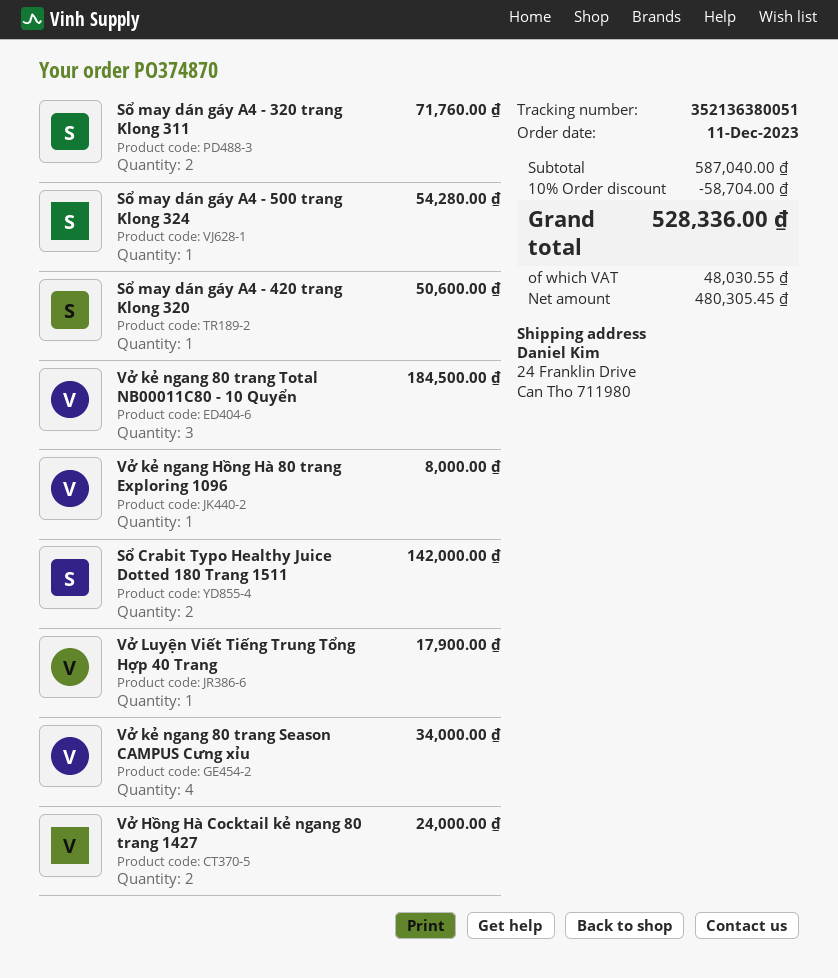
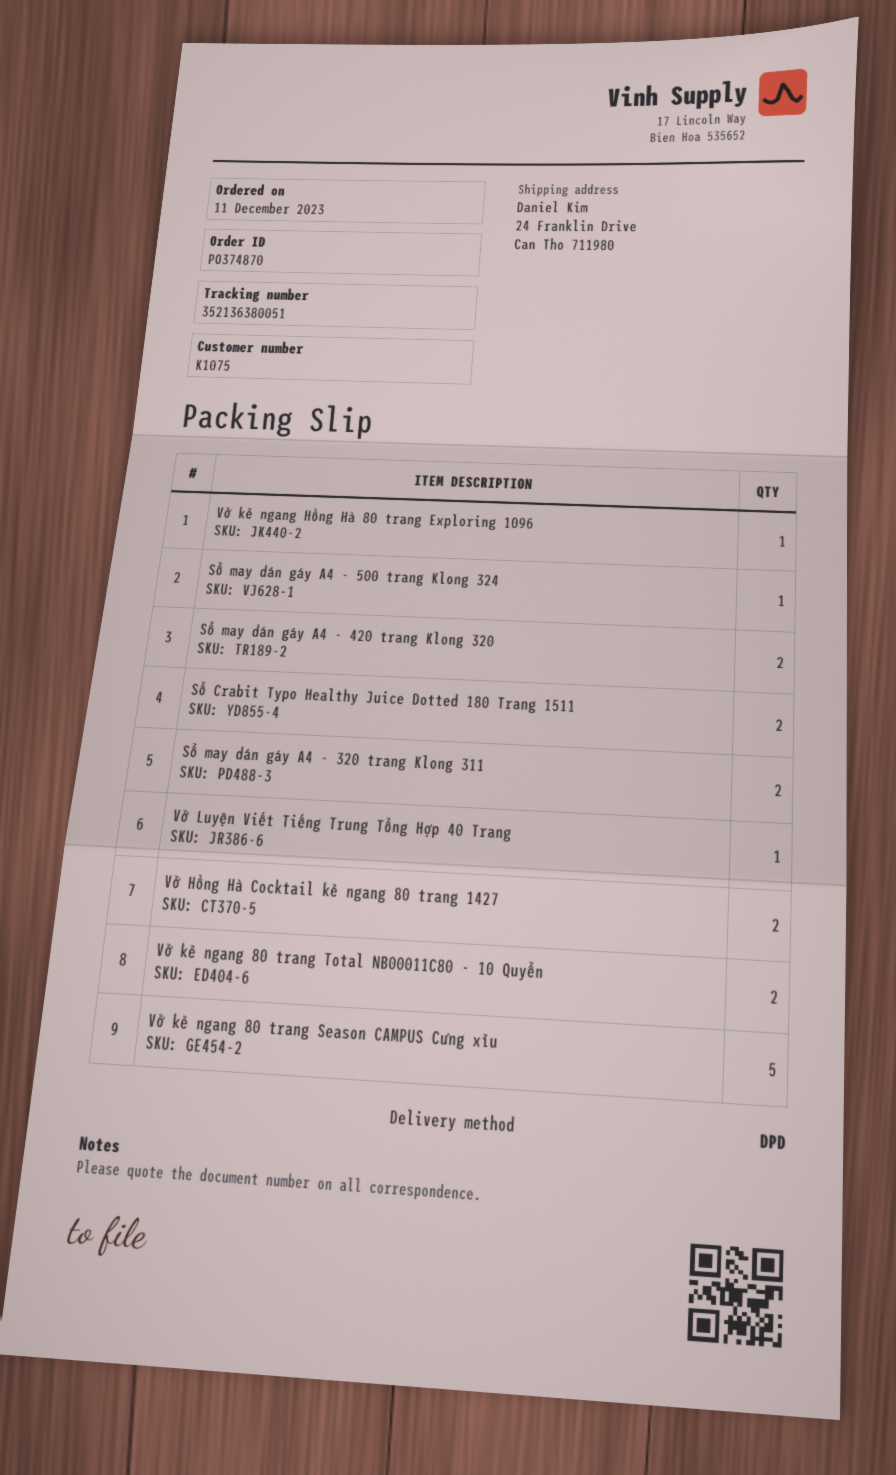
Sổ may dán gáy A4 - 420 trang Klong 320: 1 -> 2
Vở kẻ ngang 80 trang Total NB00011C80 - 10 Quyển: 3 -> 2
Vở kẻ ngang 80 trang Season CAMPUS Cưng xỉu: 4 -> 5

